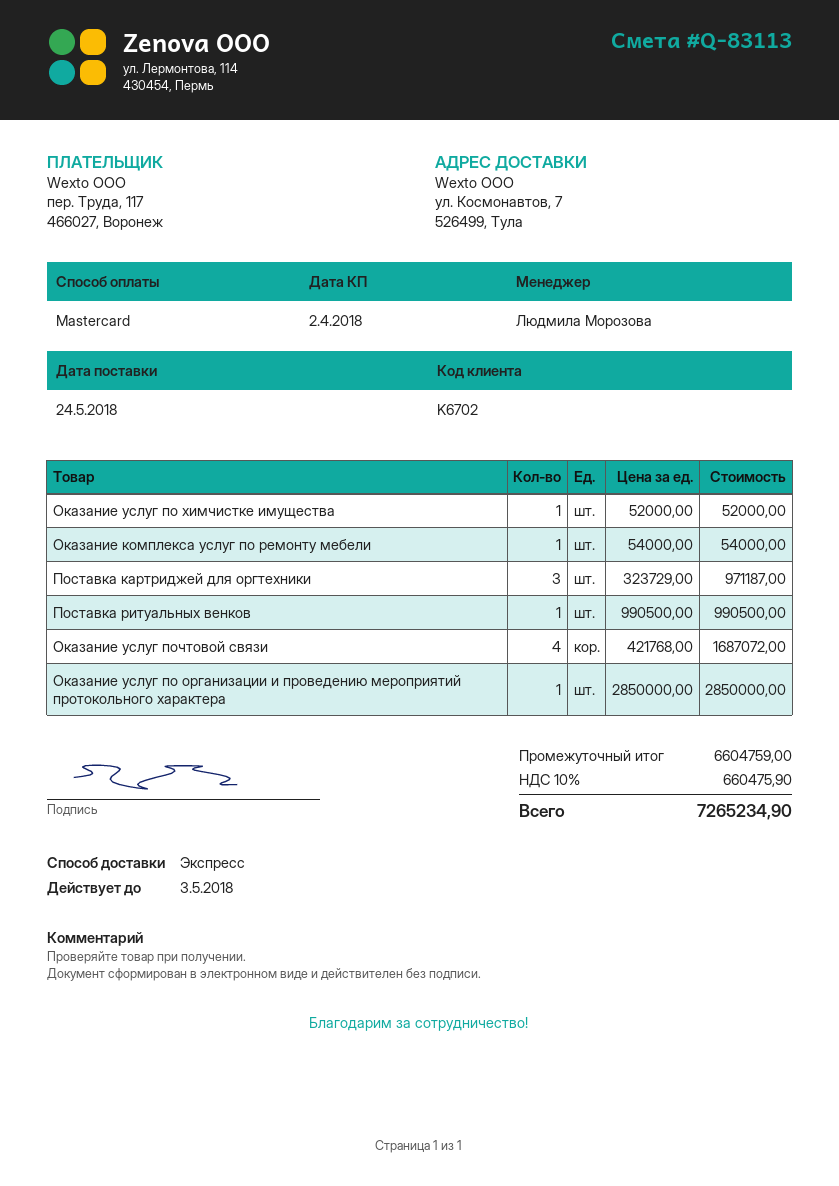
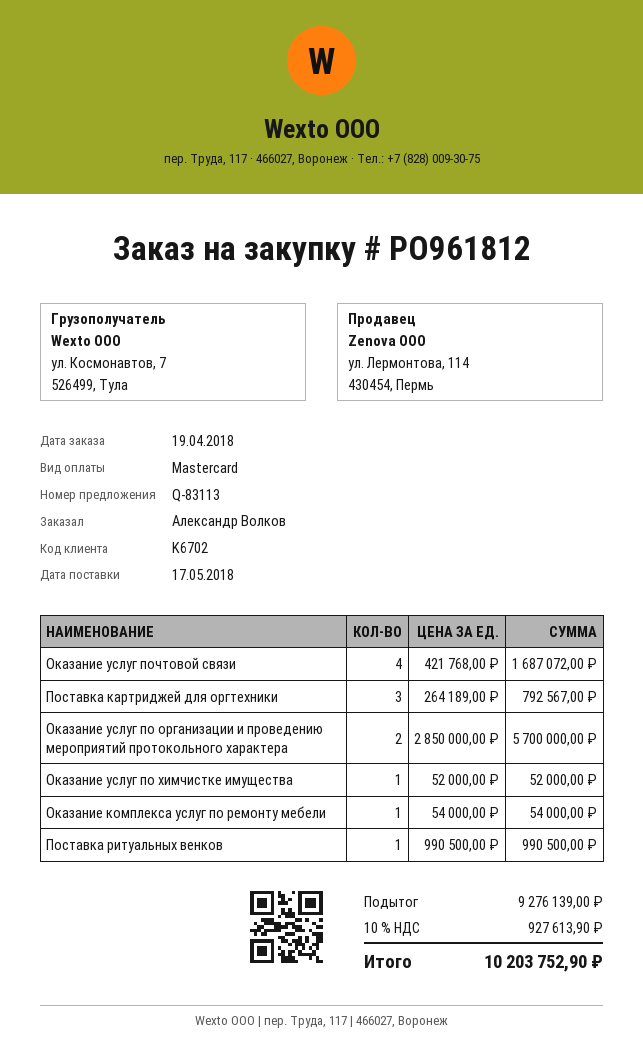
delivery date: 2018-05-24 -> 2018-05-17
Поставка картриджей для оргтехники: 3 x 323729.00 = 971187.00 -> 3 x 264189.00 = 792567.00
Оказание услуг по организации и проведению мероприятий протокольного характера: 1 x 2850000.00 = 2850000.00 -> 2 x 2850000.00 = 5700000.00
subtotal: 6604759.00 -> 9276139.00
tax: 10% = 660475.90 -> 10% = 927613.90
total: 7265234.90 -> 10203752.90

